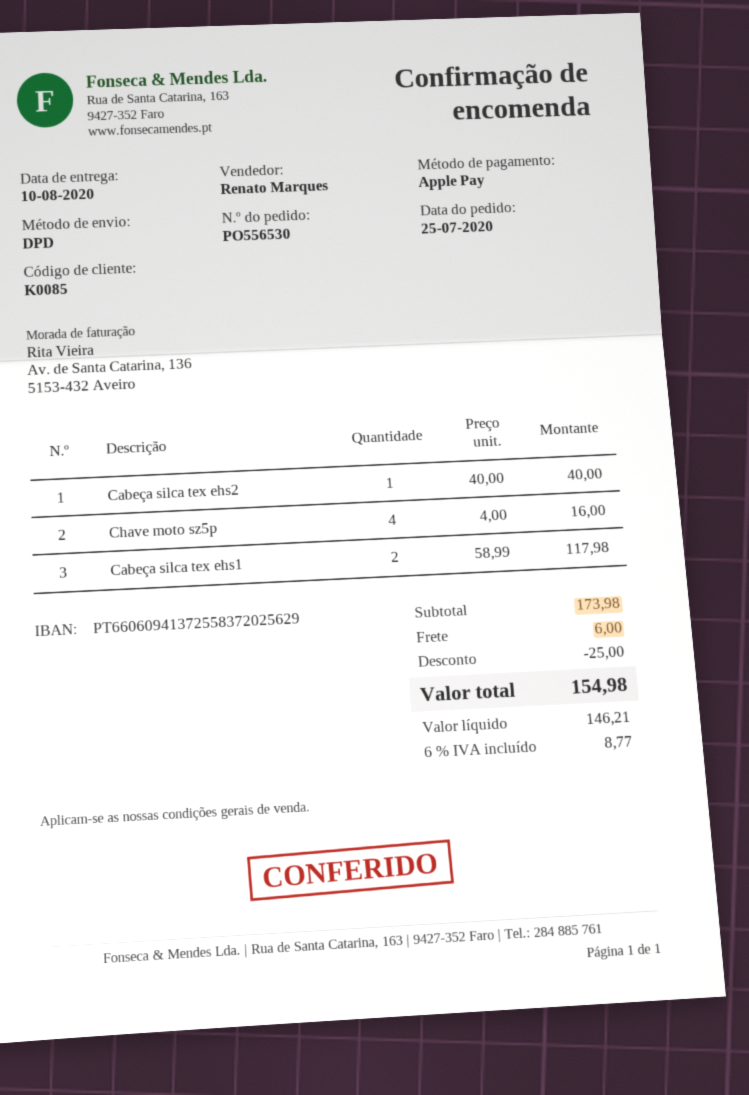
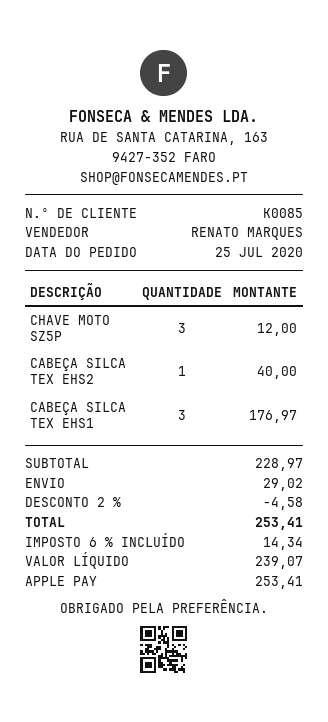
Chave moto sz5p: 4 for 16.00 -> 3 for 12.00
Cabeça silca tex ehs1: 2 for 117.98 -> 3 for 176.97
subtotal: 173.98 -> 228.97
discount: 25.00 -> 4.58
shipping: 6.00 -> 29.02
net: 146.21 -> 239.07
tax: 6% = 8.77 -> 6% = 14.34
total: 154.98 -> 253.41

